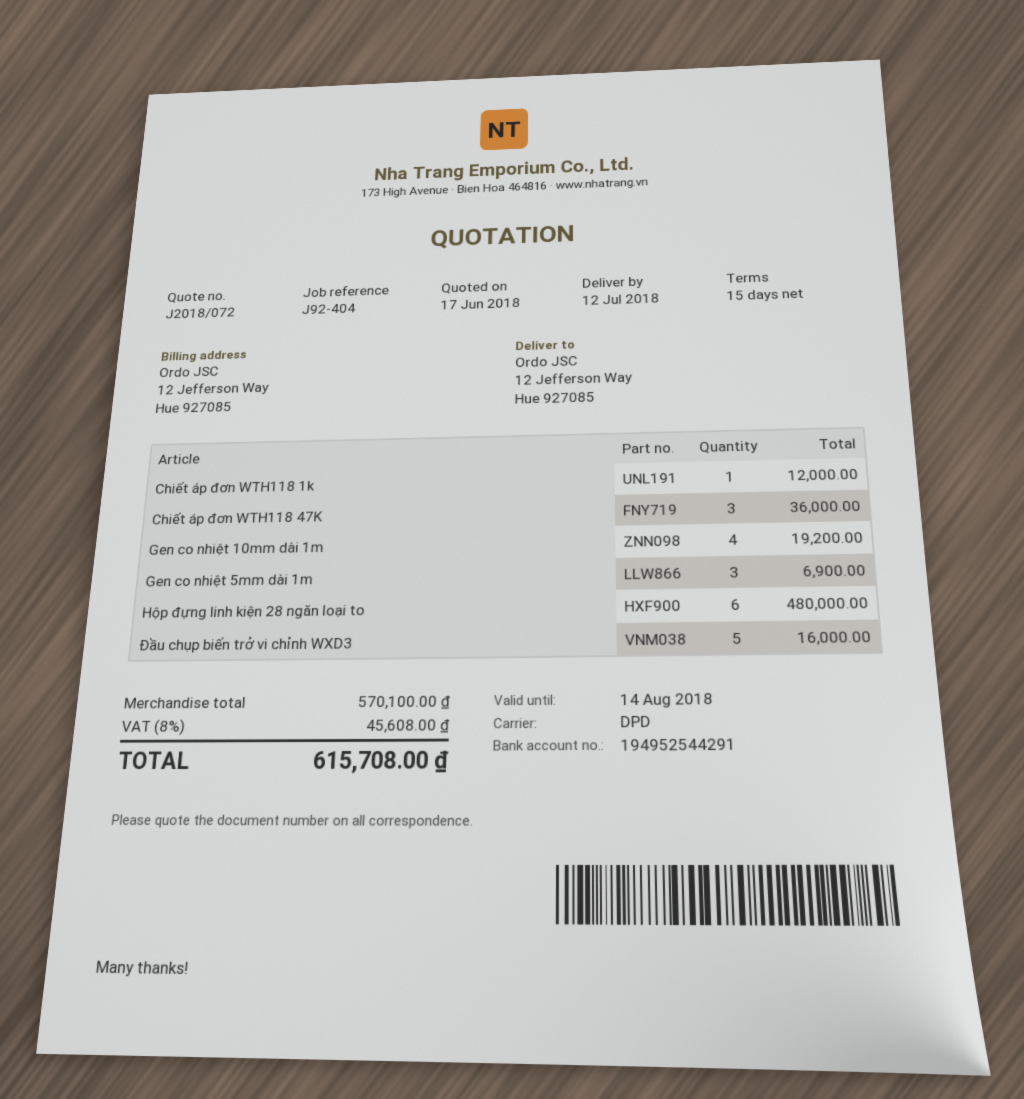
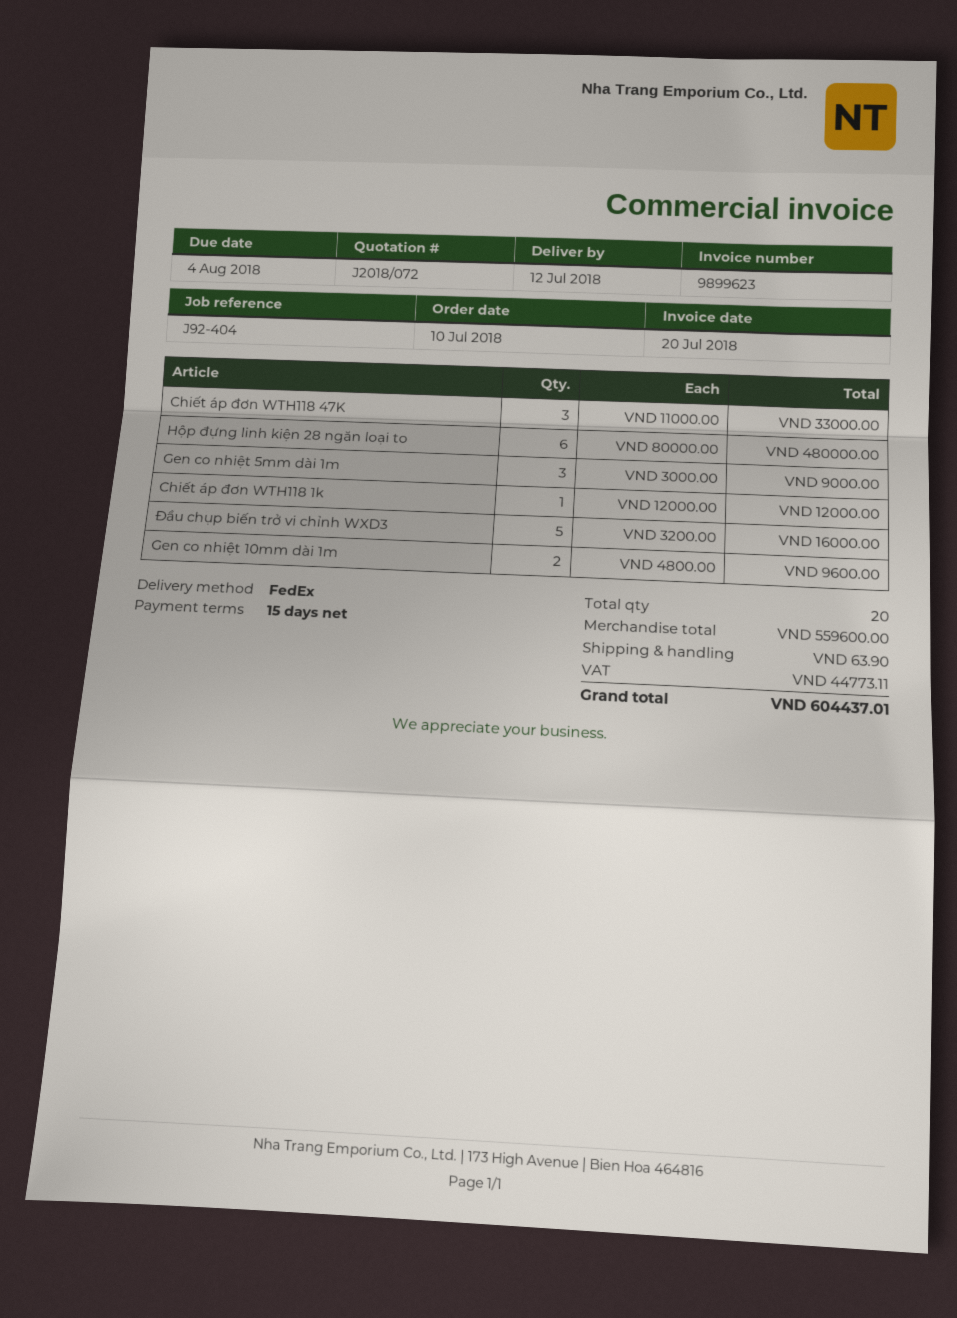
shipping method: DPD -> FedEx
Chiết áp đơn WTH118 47K: 3 for 36000.00 -> 3 for 33000.00
Gen co nhiệt 10mm dài 1m: 4 for 19200.00 -> 2 for 9600.00
Gen co nhiệt 5mm dài 1m: 3 for 6900.00 -> 3 for 9000.00
subtotal: 570100.00 -> 559600.00
shipping: none -> 63.90
tax: 45608.00 -> 44773.11
total: 615708.00 -> 604437.01

